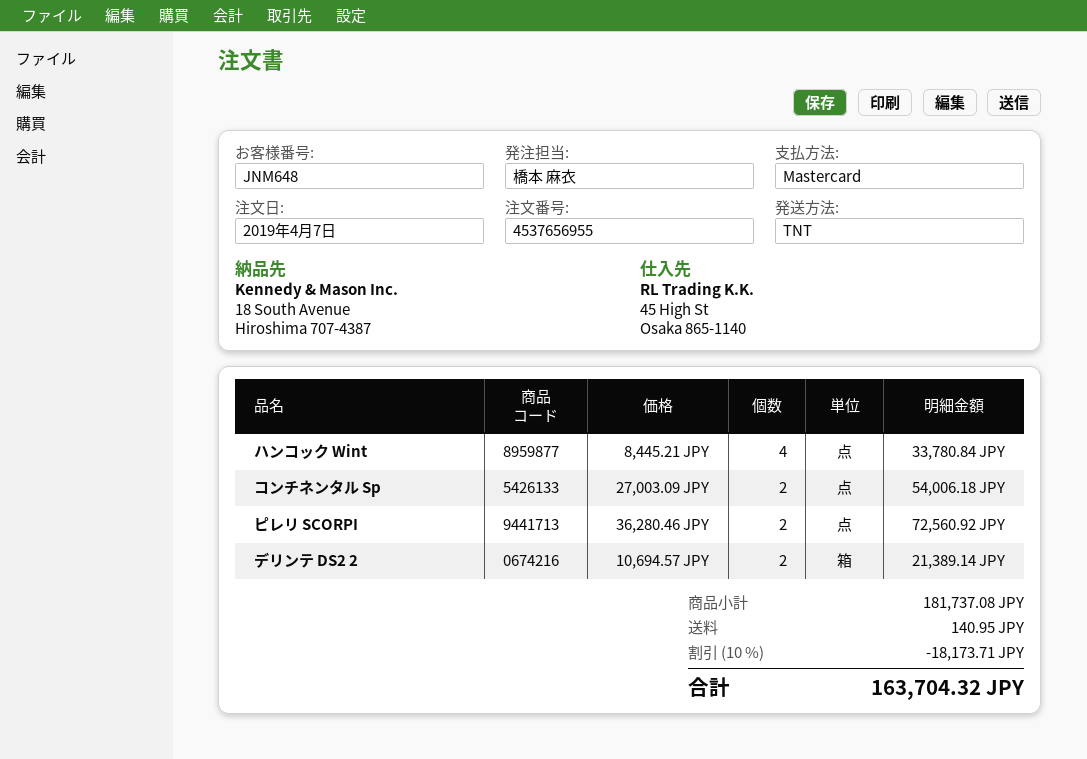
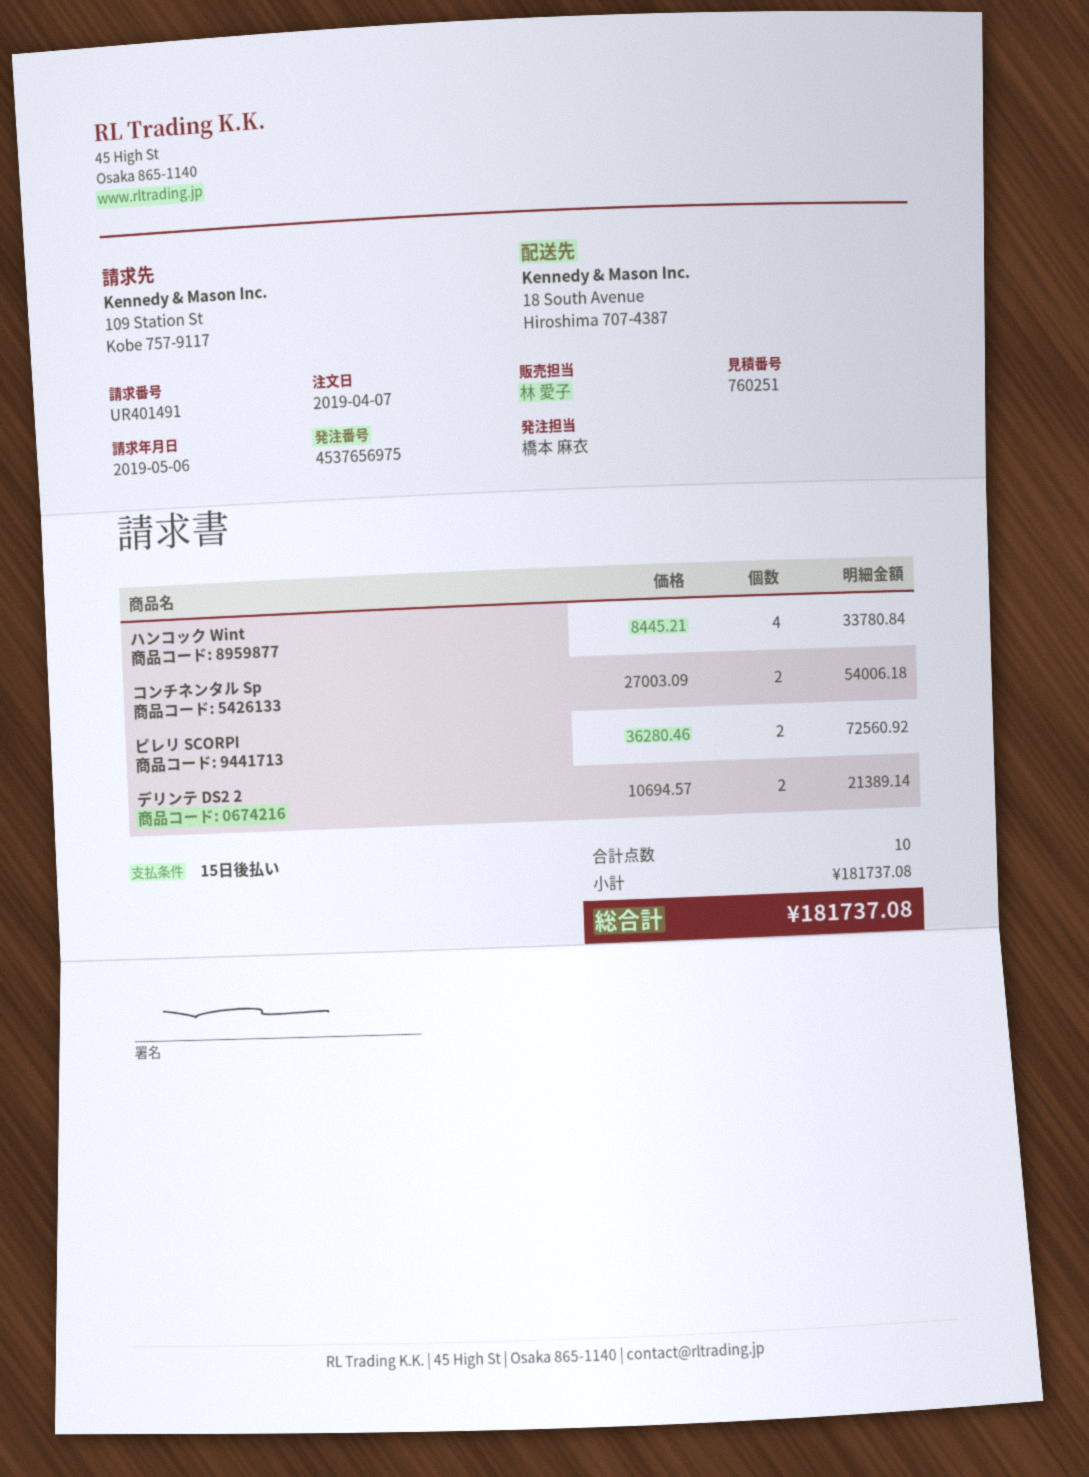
order number: 4537656955 -> 4537656975
discount: 10% = 18173.71 -> none
shipping: 140.95 -> none
total: 163704.32 -> 181737.08

